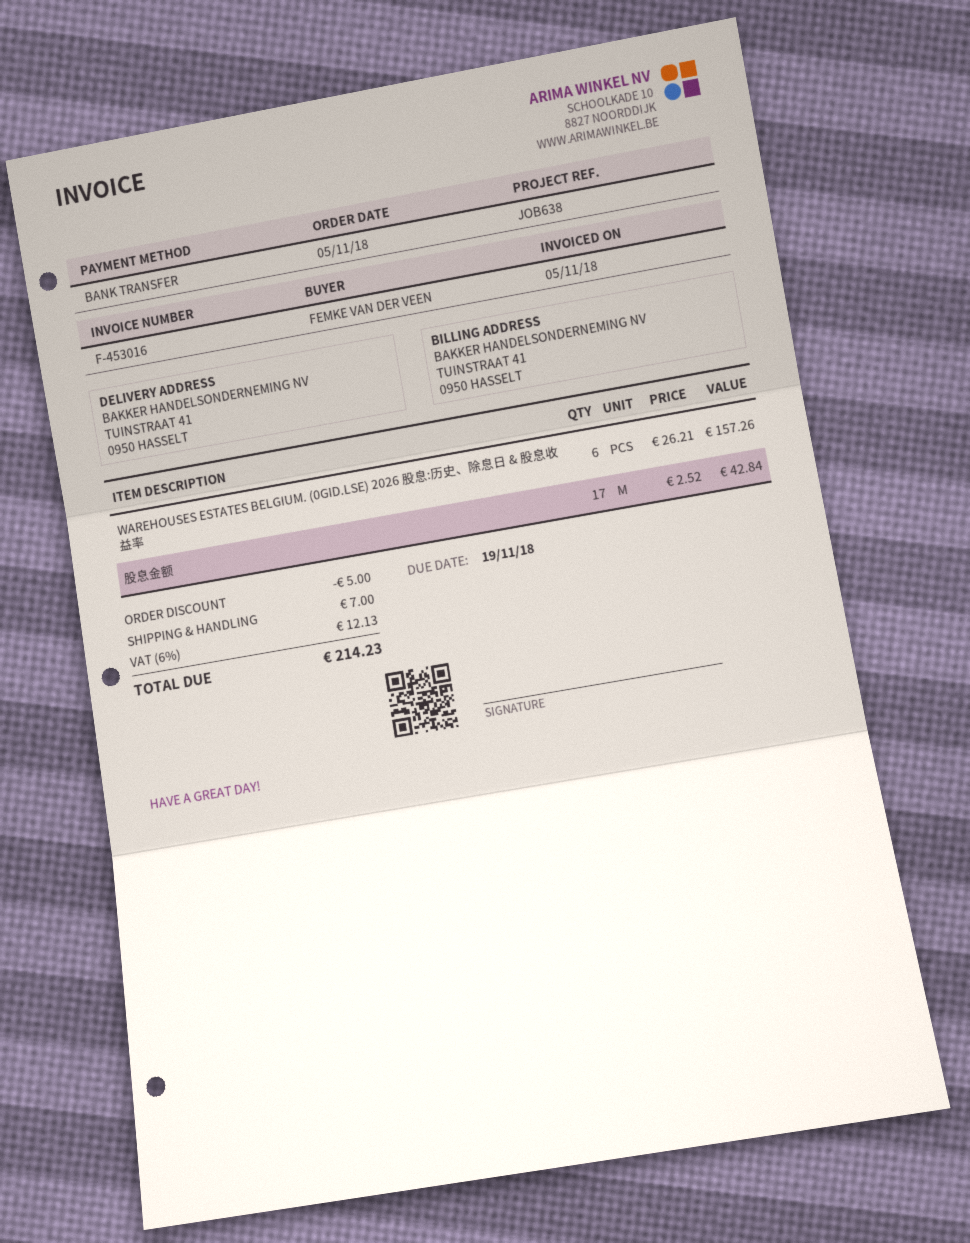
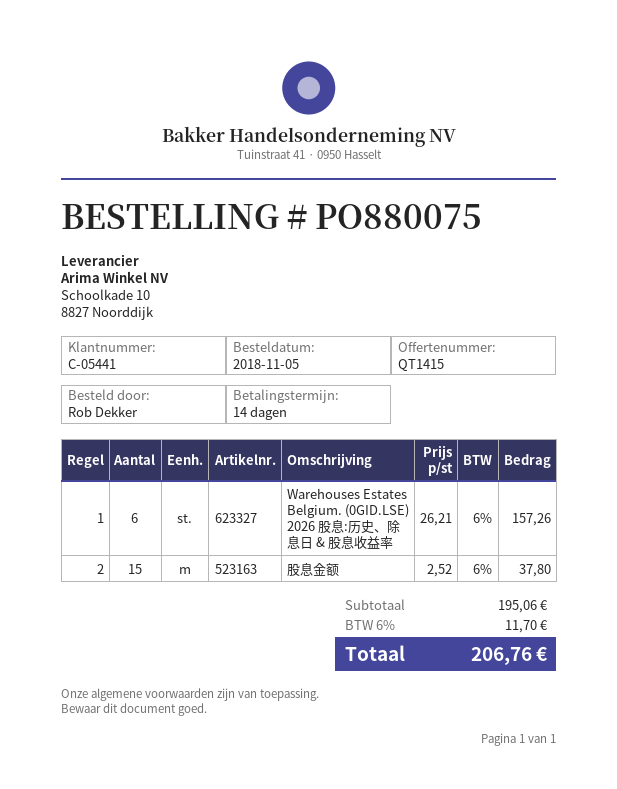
ordered by: FEMKE VAN DER VEEN -> Rob Dekker
股息金额: 17 x 2.52 = 42.84 -> 15 x 2.52 = 37.80
discount: 5.00 -> none
shipping: 7.00 -> none
tax: 6% = 12.13 -> 6% = 11.70
total: 214.23 -> 206.76

